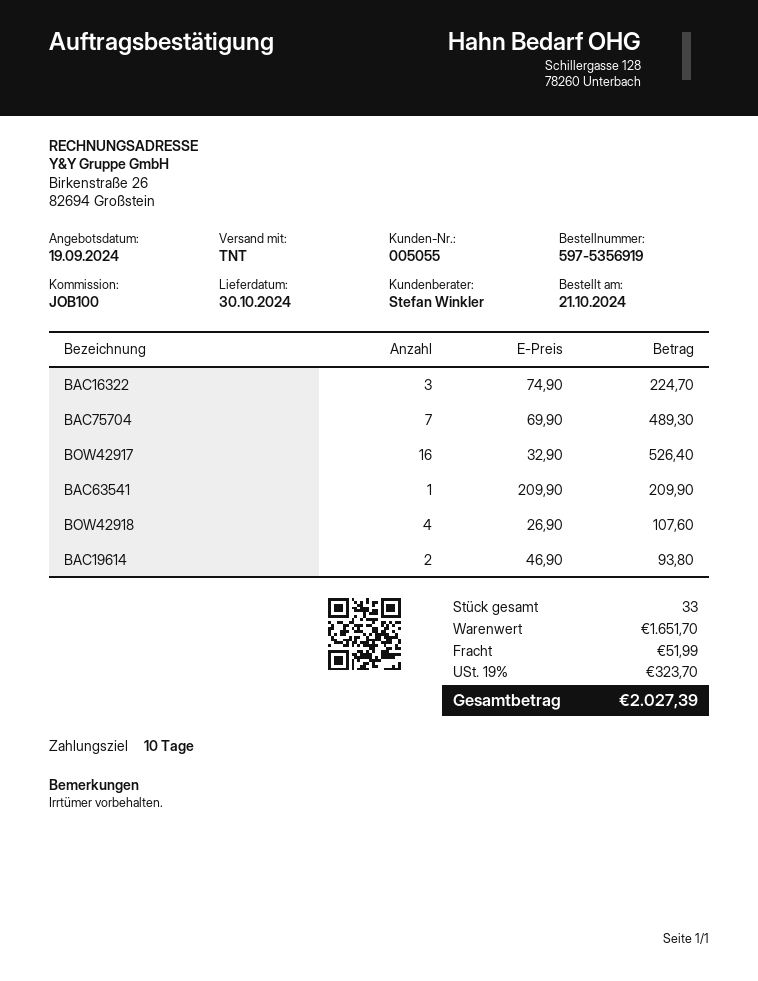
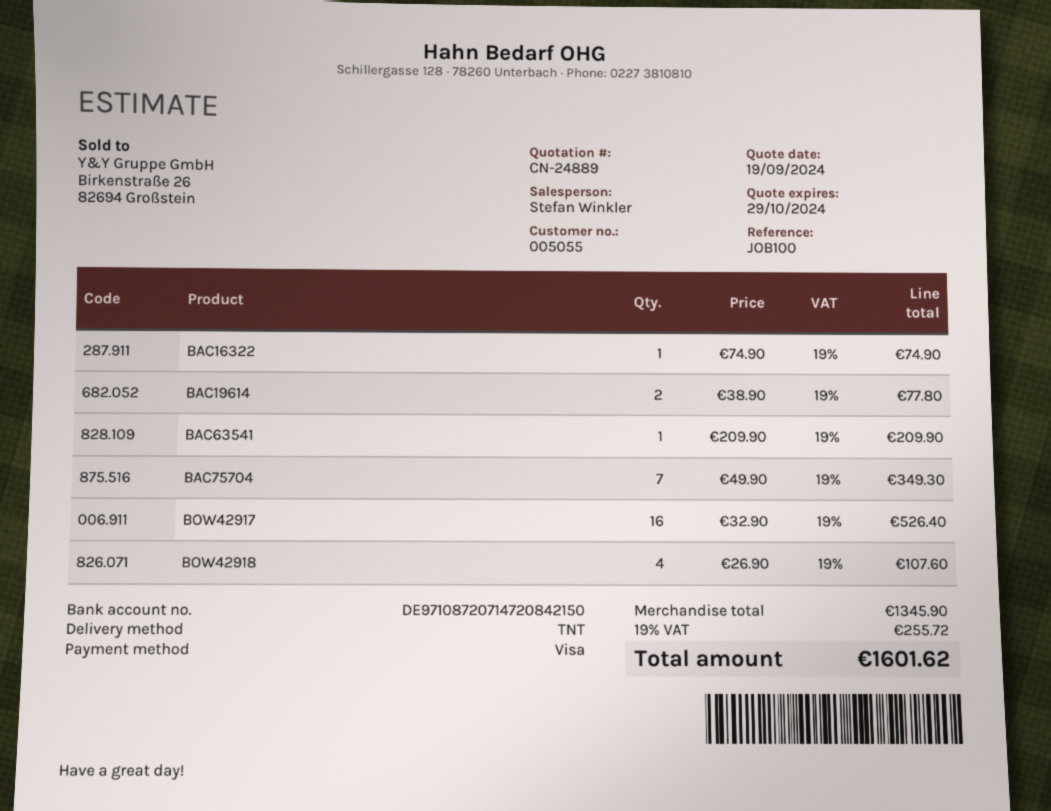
BAC16322: 3 x 74.90 = 224.70 -> 1 x 74.90 = 74.90
BAC75704: 7 x 69.90 = 489.30 -> 7 x 49.90 = 349.30
BAC19614: 2 x 46.90 = 93.80 -> 2 x 38.90 = 77.80
subtotal: 1651.70 -> 1345.90
shipping: 51.99 -> none
tax: 19% = 323.70 -> 19% = 255.72
total: 2027.39 -> 1601.62

